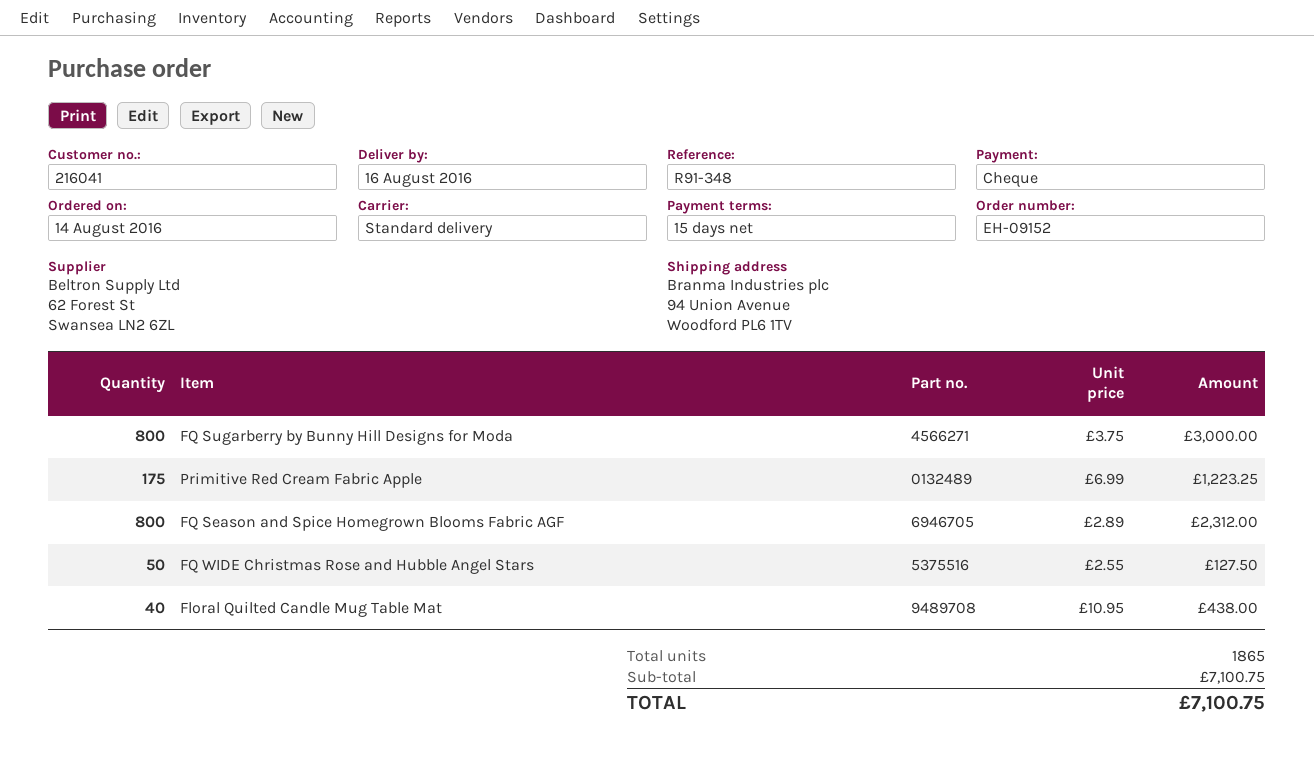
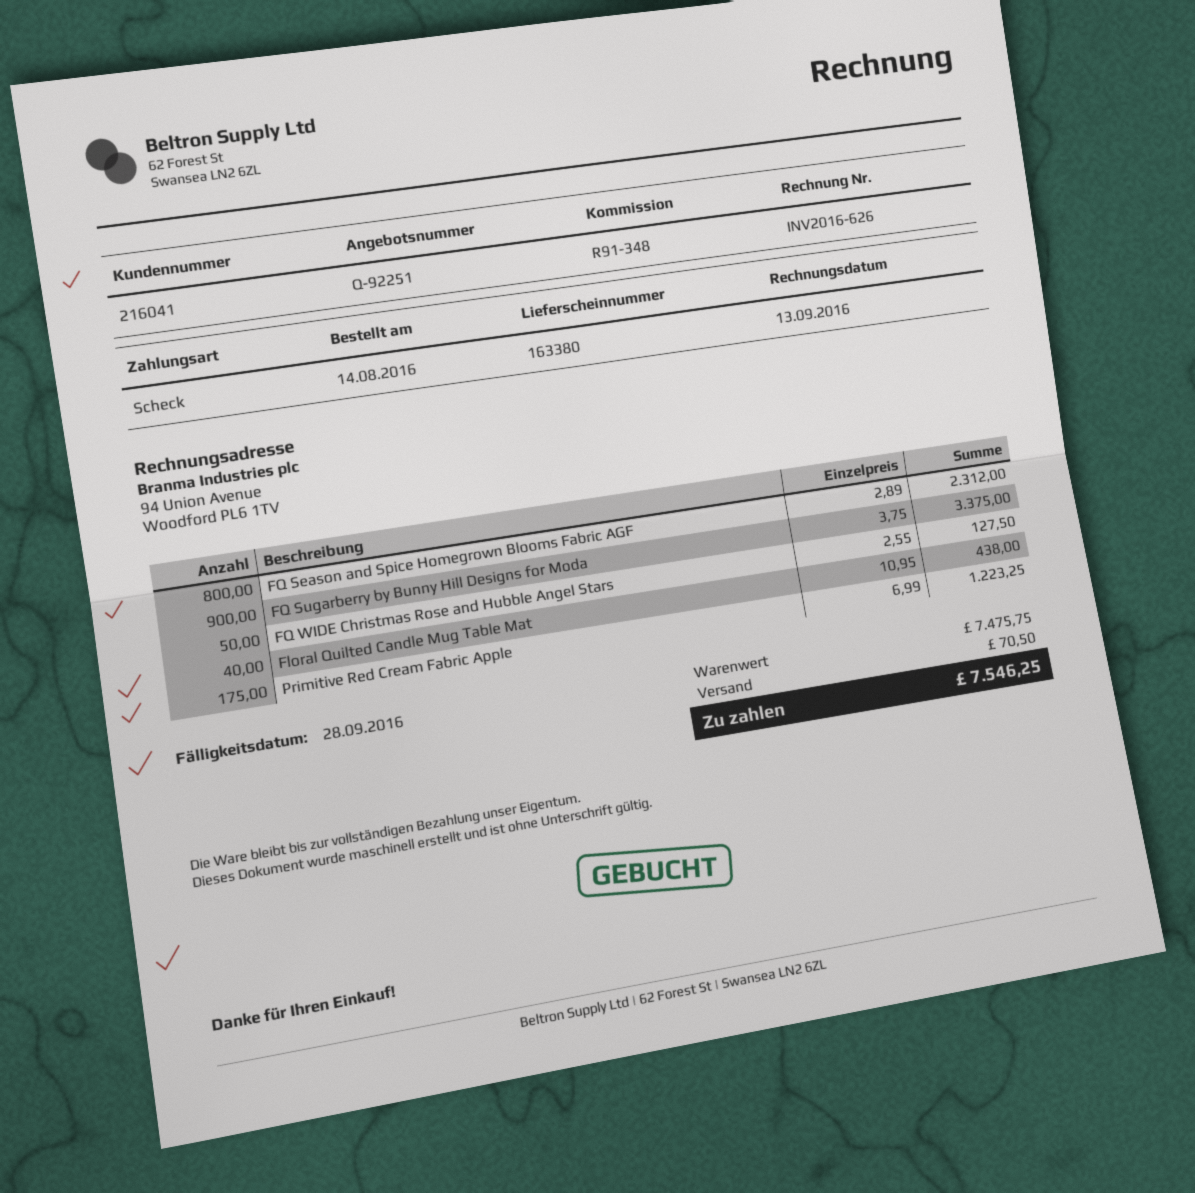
FQ Sugarberry by Bunny Hill Designs for Moda: 800 x 3.75 = 3000.00 -> 900 x 3.75 = 3375.00
subtotal: 7100.75 -> 7475.75
shipping: none -> 70.50
total: 7100.75 -> 7546.25

